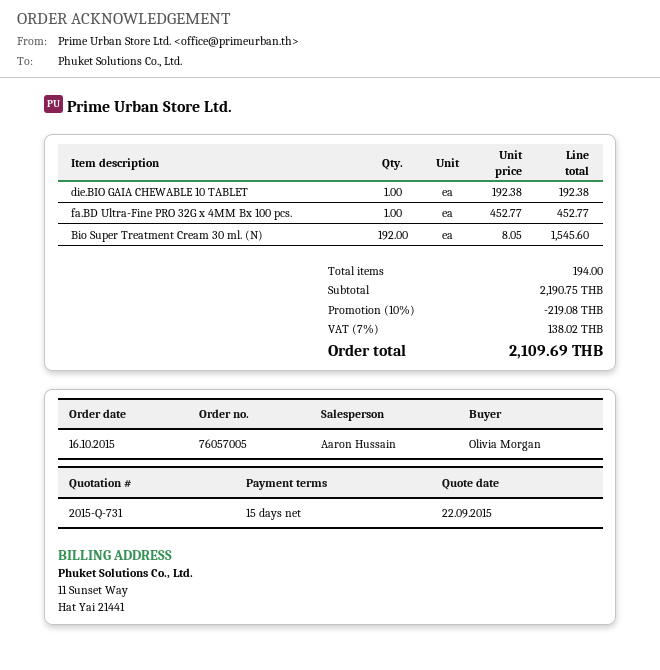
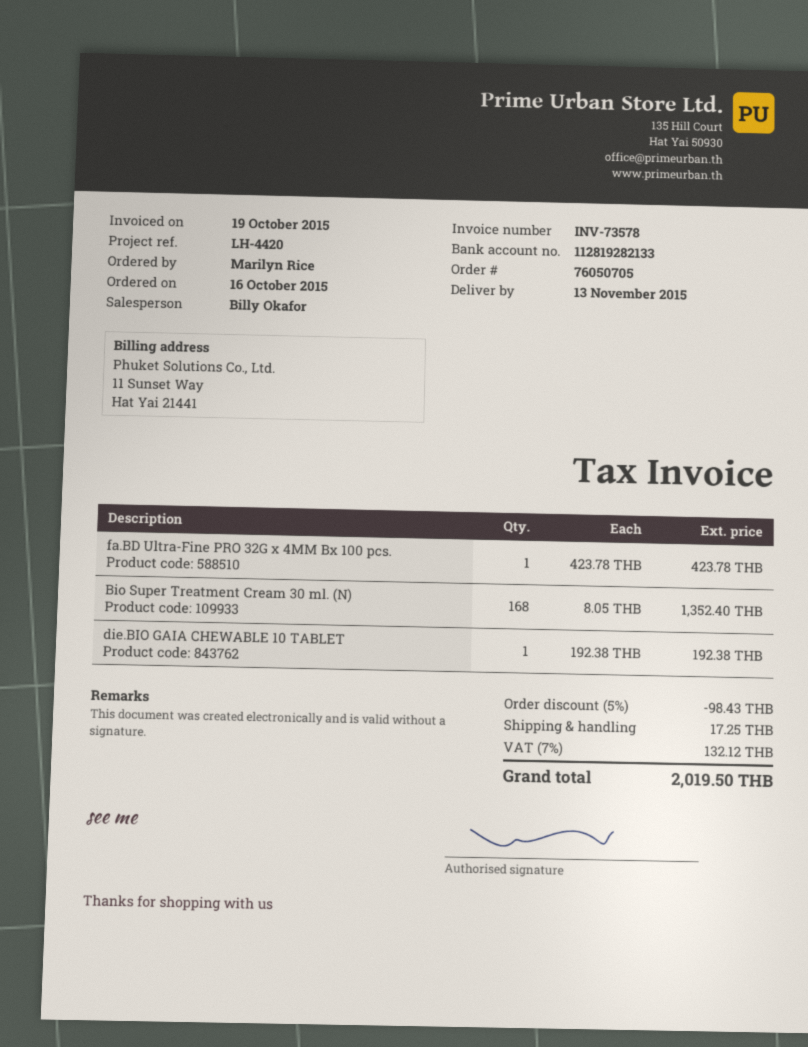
order number: 76057005 -> 76050705
ordered by: Olivia Morgan -> Marilyn Rice
sales rep: Aaron Hussain -> Billy Okafor
fa.BD Ultra-Fine PRO 32G x 4MM Bx 100 pcs.: 1 x 452.77 = 452.77 -> 1 x 423.78 = 423.78
Bio Super Treatment Cream 30 ml. (N): 192 x 8.05 = 1545.60 -> 168 x 8.05 = 1352.40
discount: 10% = 219.08 -> 5% = 98.43
shipping: none -> 17.25
tax: 7% = 138.02 -> 7% = 132.12
total: 2109.69 -> 2019.50

